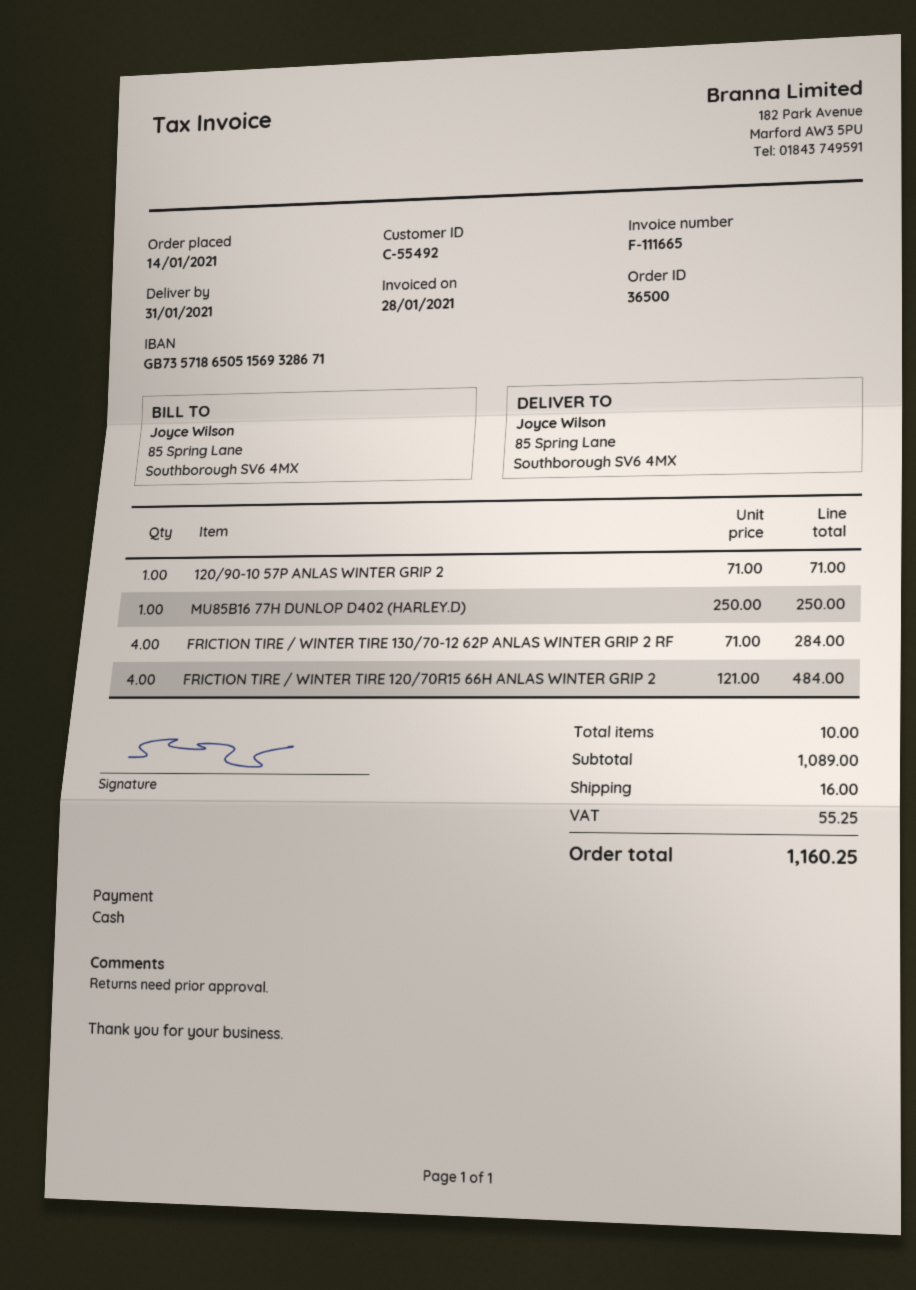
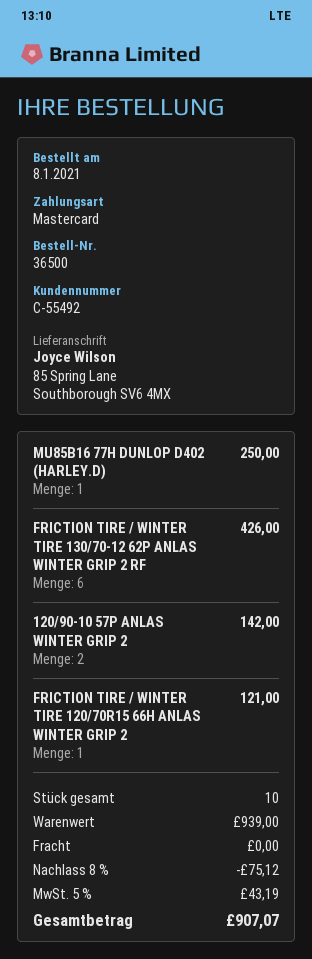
order date: 2021-01-14 -> 2021-01-08
payment method: cash -> Mastercard
120/90-10 57P ANLAS WINTER GRIP 2: 1 for 71.00 -> 2 for 142.00
FRICTION TIRE / WINTER TIRE 130/70-12 62P ANLAS WINTER GRIP 2 RF: 4 for 284.00 -> 6 for 426.00
FRICTION TIRE / WINTER TIRE 120/70R15 66H ANLAS WINTER GRIP 2: 4 for 484.00 -> 1 for 121.00
subtotal: 1089.00 -> 939.00
discount: none -> 8% = 75.12
shipping: 16.00 -> 0.00
tax: 55.25 -> 43.19
total: 1160.25 -> 907.07

